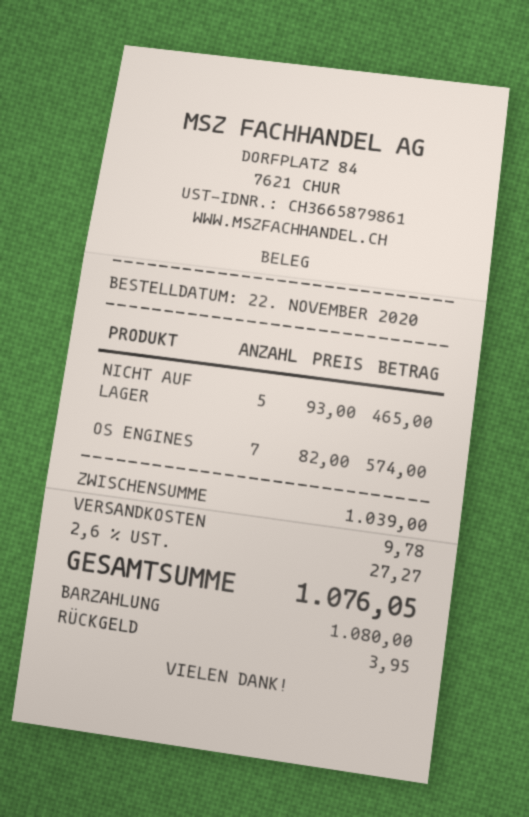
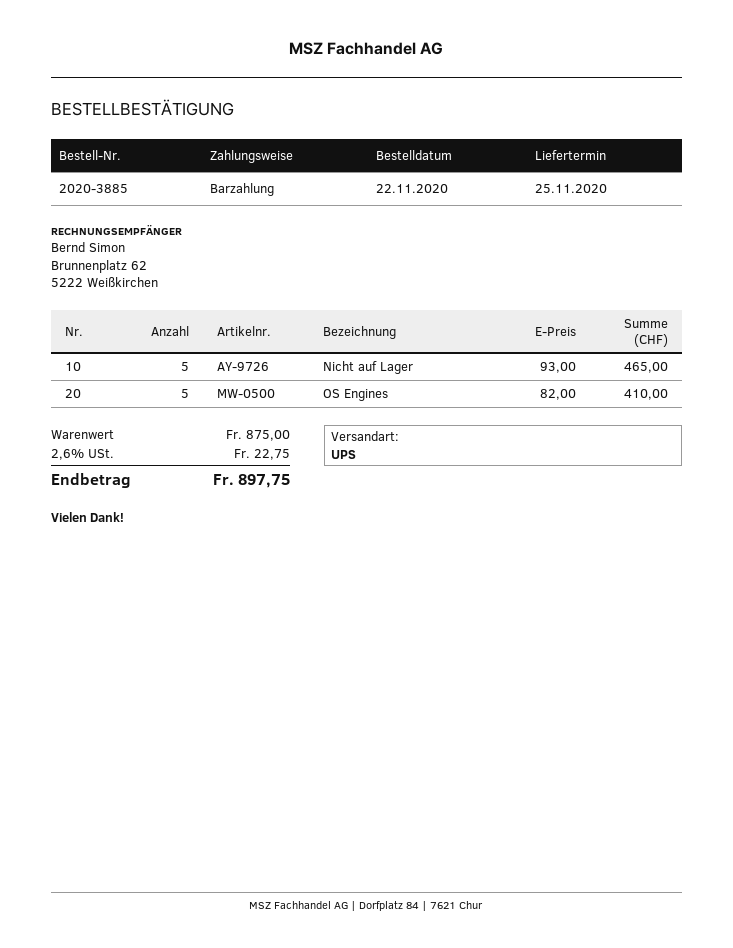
OS ENGINES: 7 x 82.00 = 574.00 -> 5 x 82.00 = 410.00
subtotal: 1039.00 -> 875.00
shipping: 9.78 -> none
tax: 2.6% = 27.27 -> 2.6% = 22.75
total: 1076.05 -> 897.75

